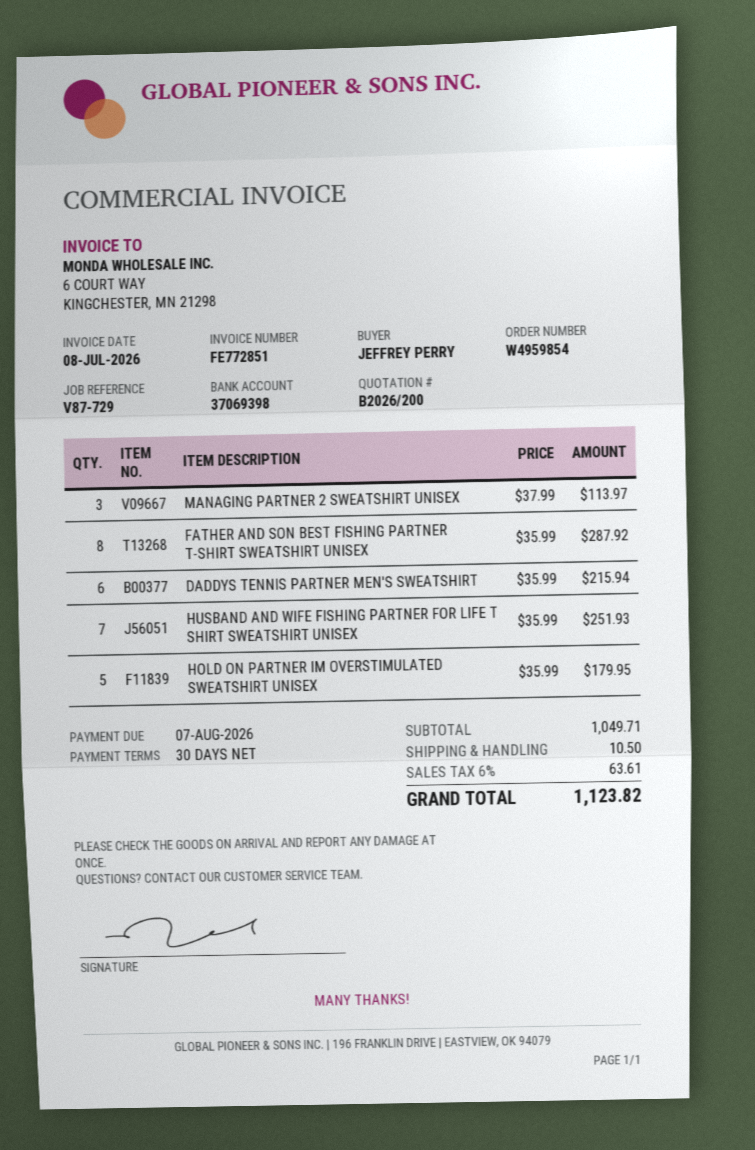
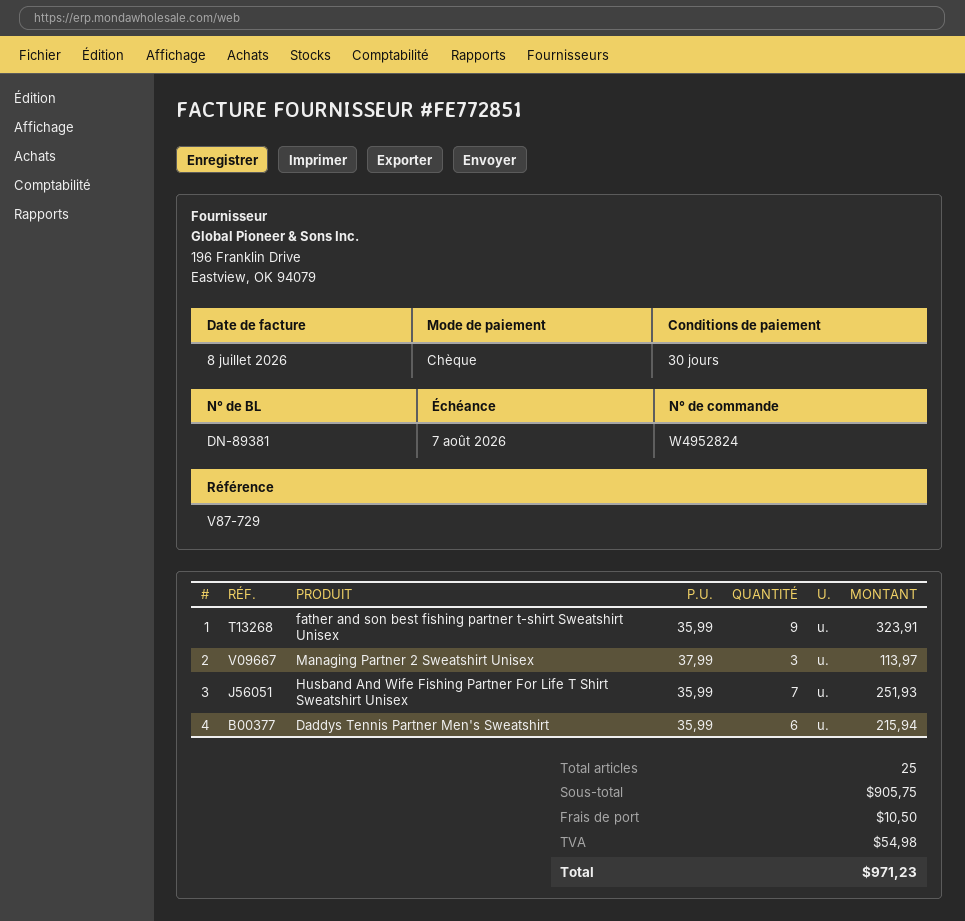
order number: W4959854 -> W4952824
FATHER AND SON BEST FISHING PARTNER T-SHIRT SWEATSHIRT UNISEX: 8 x 35.99 = 287.92 -> 9 x 35.99 = 323.91
HOLD ON PARTNER IM OVERSTIMULATED SWEATSHIRT UNISEX: 5 x 35.99 = 179.95 -> none
subtotal: 1049.71 -> 905.75
tax: 63.61 -> 54.98
total: 1123.82 -> 971.23

